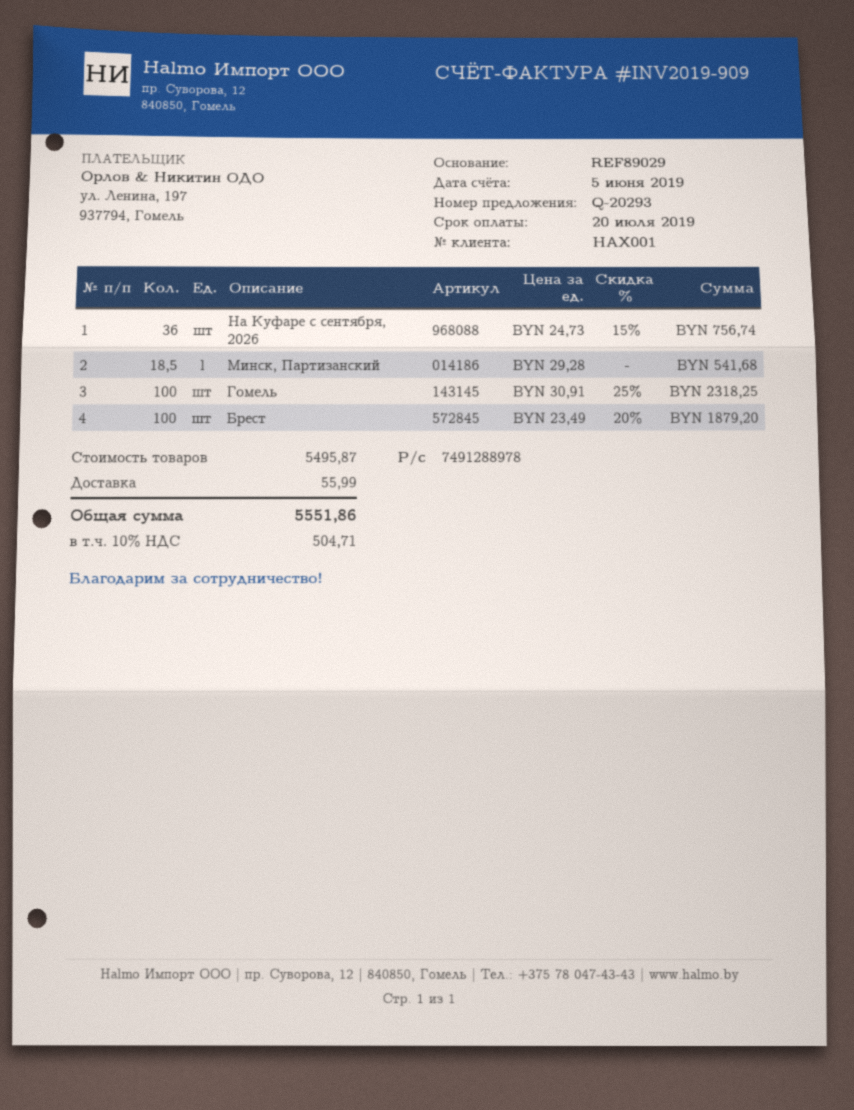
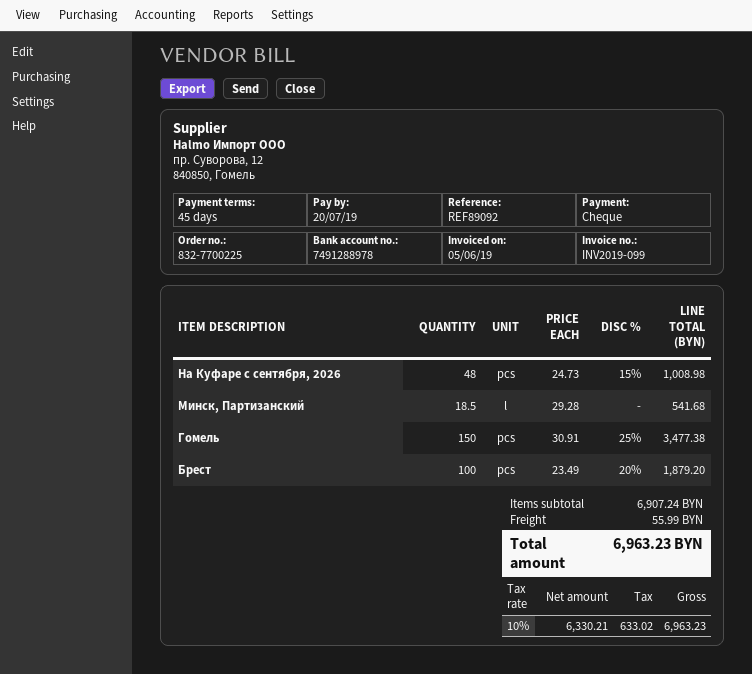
invoice number: INV2019-909 -> INV2019-099
reference: REF89029 -> REF89092
На Куфаре с сентября, 2026: 36 x 24.73 - 15% = 756.74 -> 48 x 24.73 - 15% = 1008.98
Гомель: 100 x 30.91 - 25% = 2318.25 -> 150 x 30.91 - 25% = 3477.38
subtotal: 5495.87 -> 6907.24
tax: 10% = 504.71 -> 10% = 633.02
total: 5551.86 -> 6963.23

